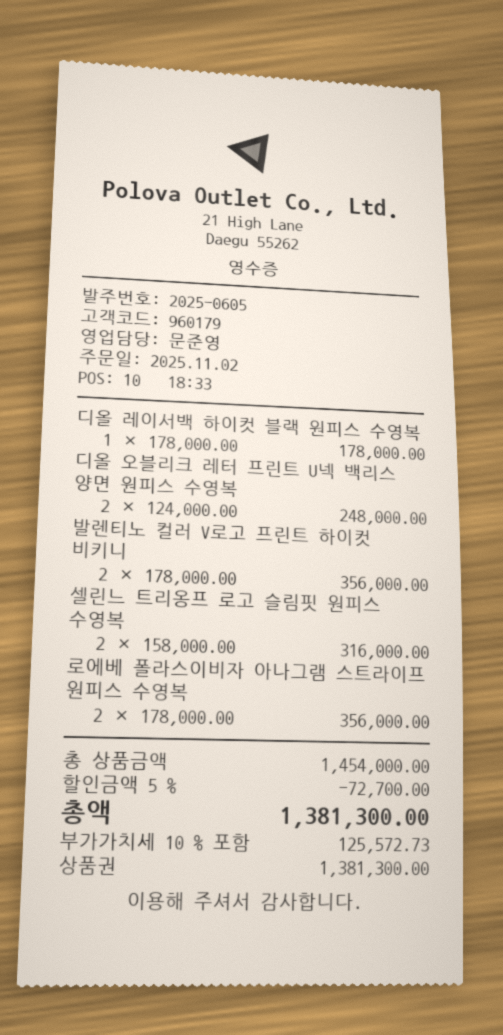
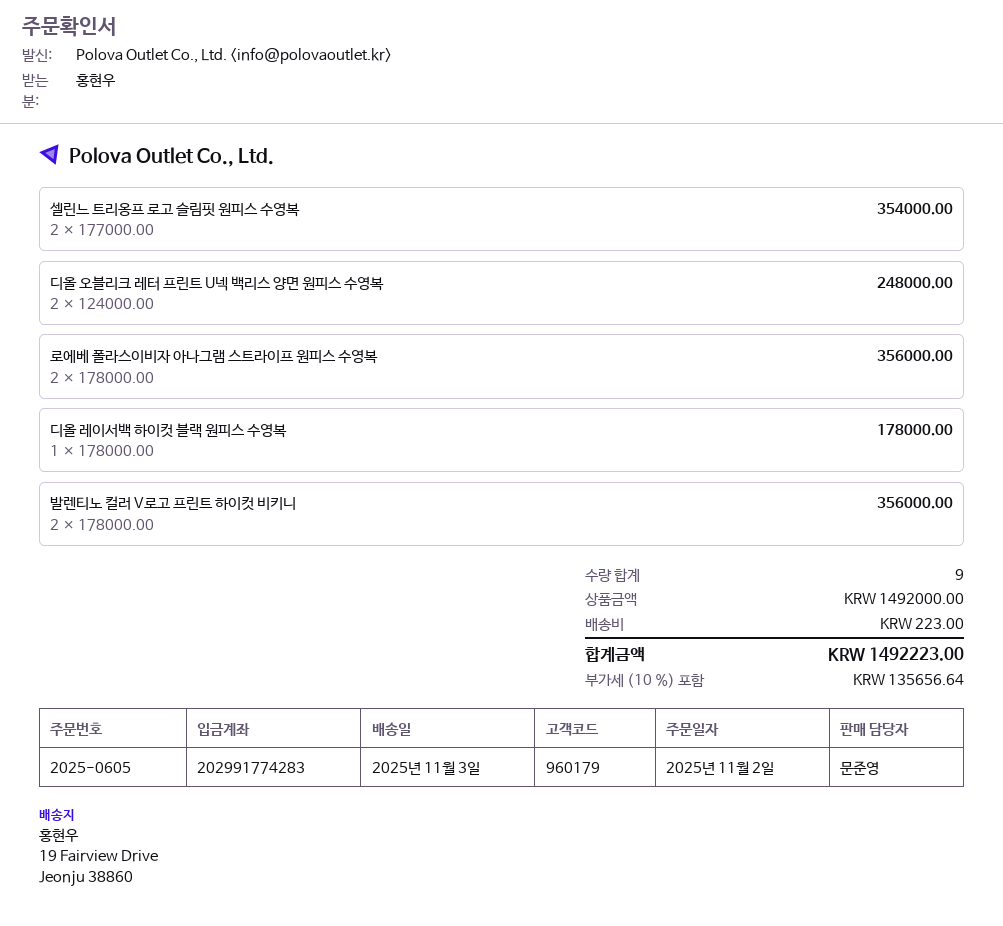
셀린느 트리옹프 로고 슬림핏 원피스 수영복: 2 x 158000.00 = 316000.00 -> 2 x 177000.00 = 354000.00
subtotal: 1454000.00 -> 1492000.00
discount: 5% = 72700.00 -> none
shipping: none -> 223.00
tax: 10% = 125572.73 -> 10% = 135656.64
total: 1381300.00 -> 1492223.00

